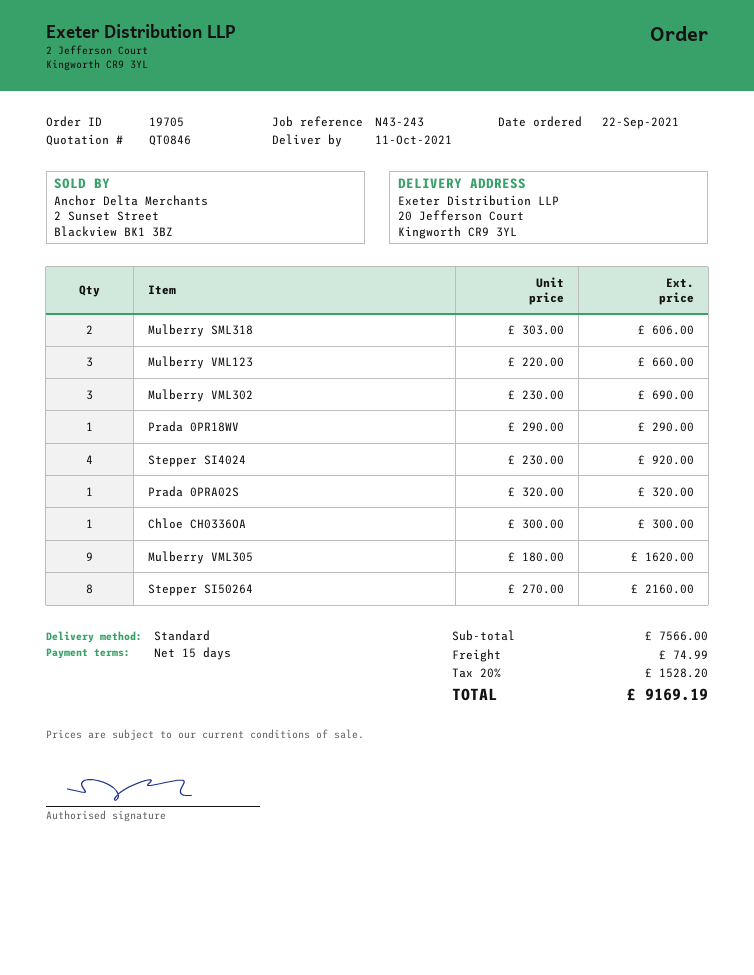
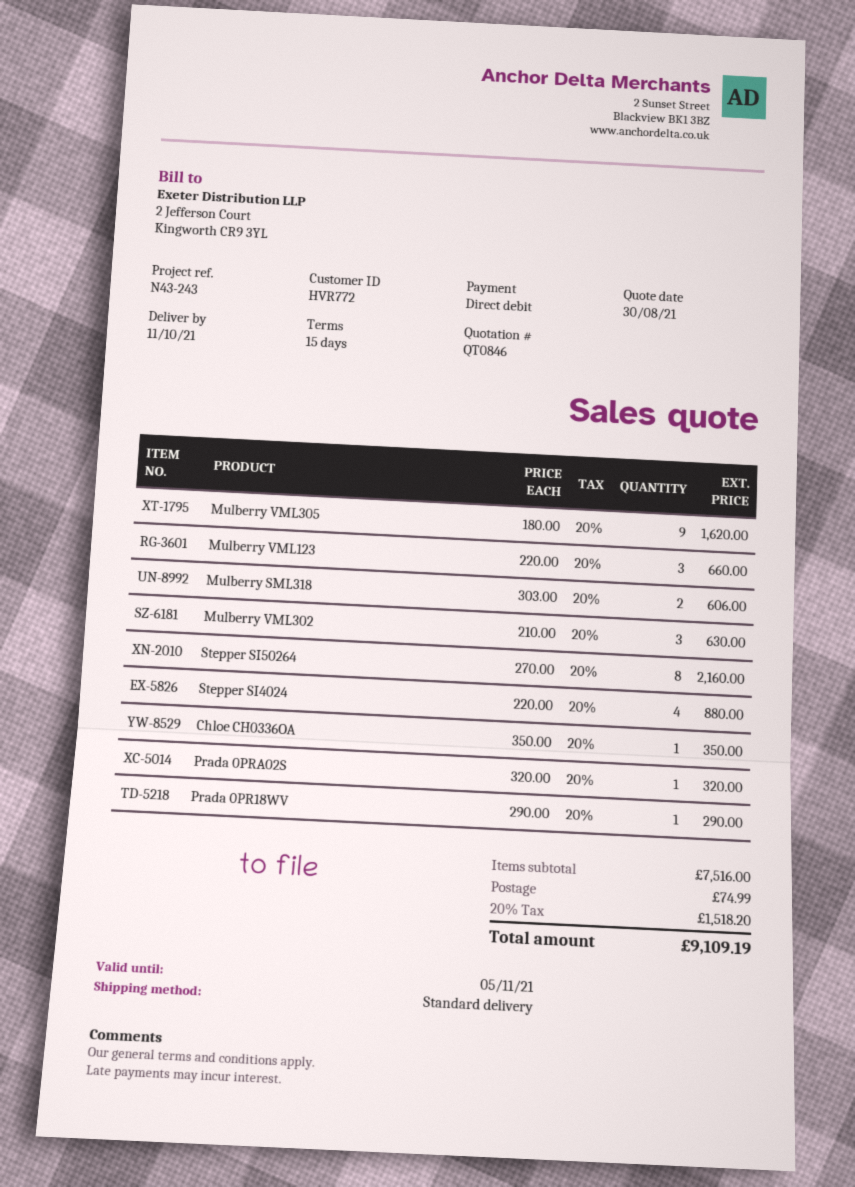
Mulberry VML302: 3 x 230.00 = 690.00 -> 3 x 210.00 = 630.00
Stepper SI4024: 4 x 230.00 = 920.00 -> 4 x 220.00 = 880.00
Chloe CH0336OA: 1 x 300.00 = 300.00 -> 1 x 350.00 = 350.00
subtotal: 7566.00 -> 7516.00
tax: 20% = 1528.20 -> 20% = 1518.20
total: 9169.19 -> 9109.19

